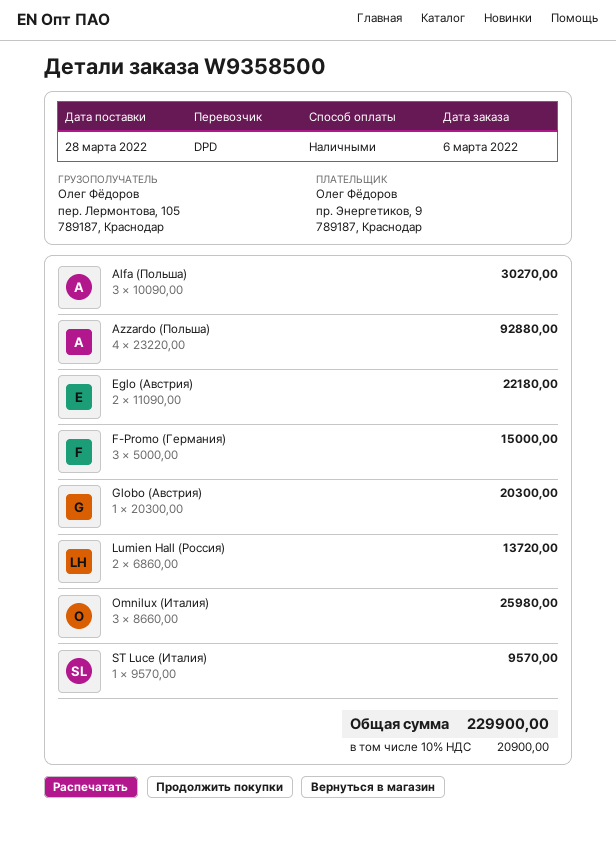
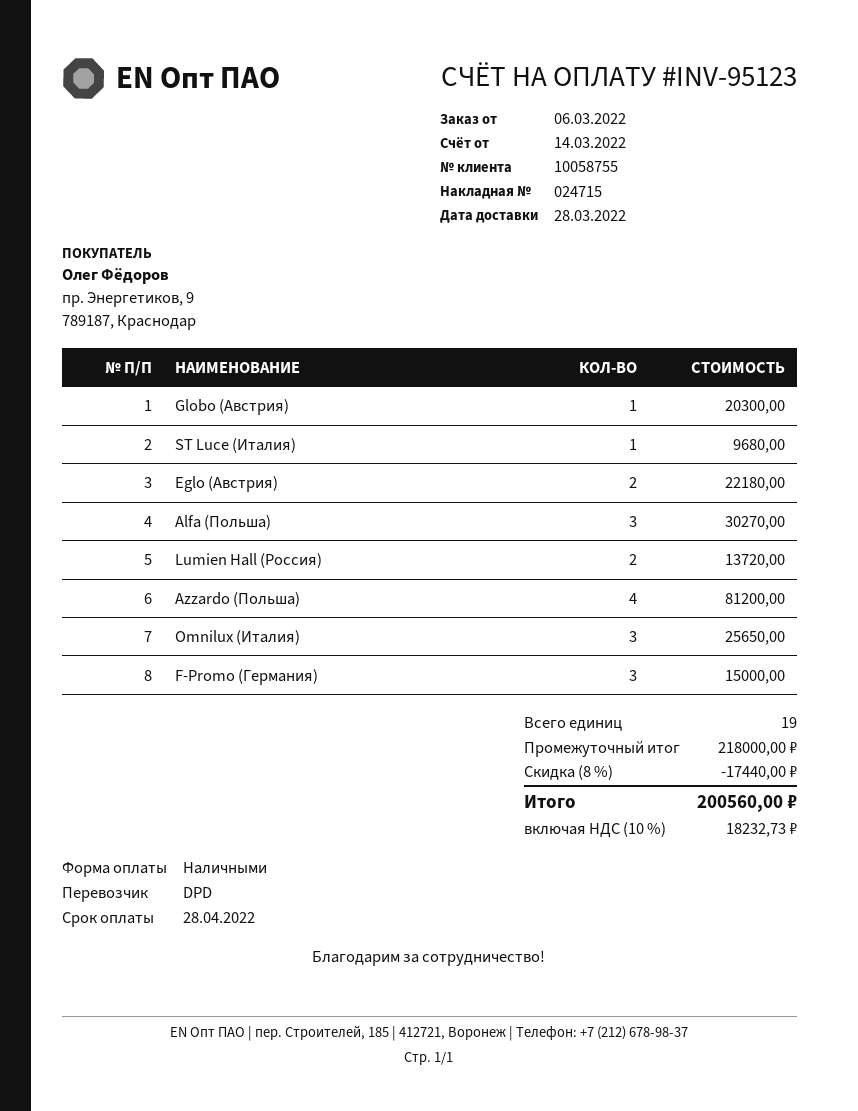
Azzardo (Польша): 4 for 92880.00 -> 4 for 81200.00
Omnilux (Италия): 3 for 25980.00 -> 3 for 25650.00
ST Luce (Италия): 1 for 9570.00 -> 1 for 9680.00
discount: none -> 8% = 17440.00
tax: 10% = 20900.00 -> 10% = 18232.73
total: 229900.00 -> 200560.00

